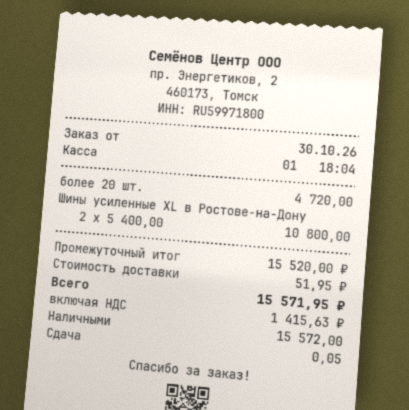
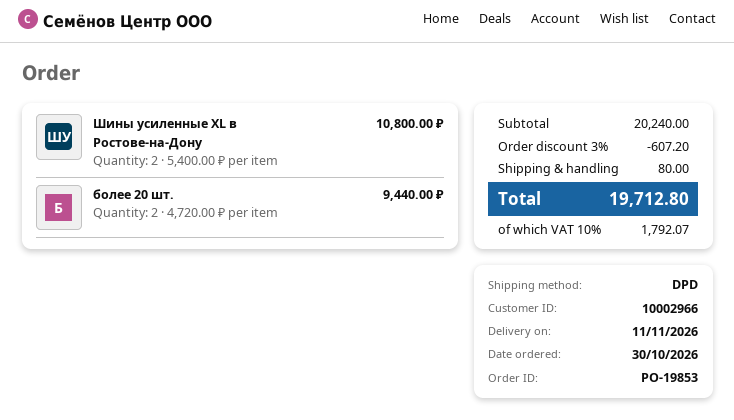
более 20 шт.: 1 x 4720.00 = 4720.00 -> 2 x 4720.00 = 9440.00
subtotal: 15520.00 -> 20240.00
discount: none -> 3% = 607.20
shipping: 51.95 -> 80.00
tax: 1415.63 -> 1792.07
total: 15571.95 -> 19712.80

